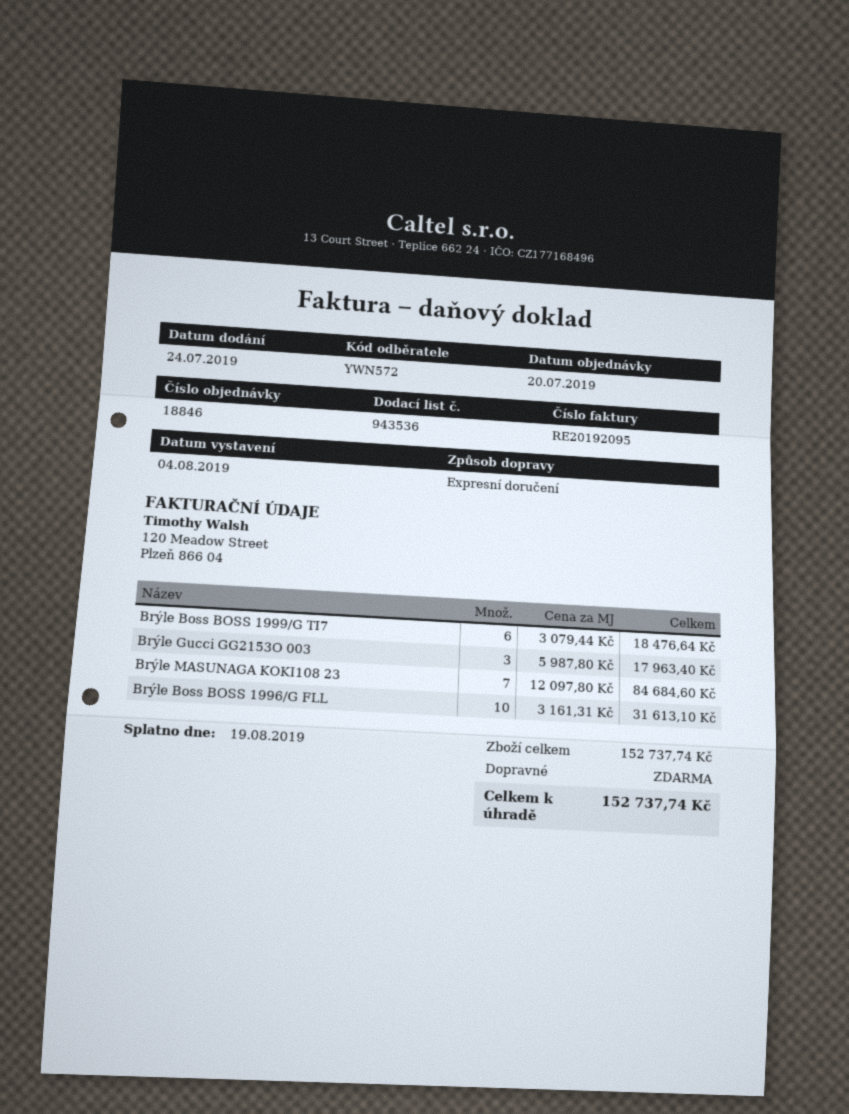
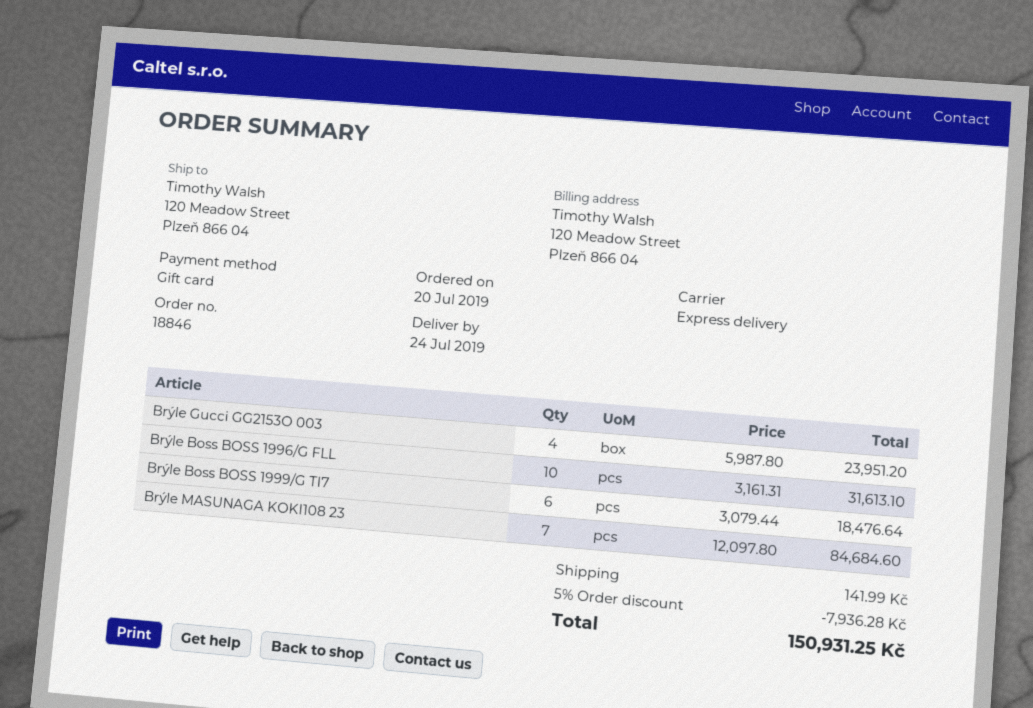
Brýle Gucci GG2153O 003: 3 x 5987.80 = 17963.40 -> 4 x 5987.80 = 23951.20
discount: none -> 5% = 7936.28
shipping: 0.00 -> 141.99
total: 152737.74 -> 150931.25

